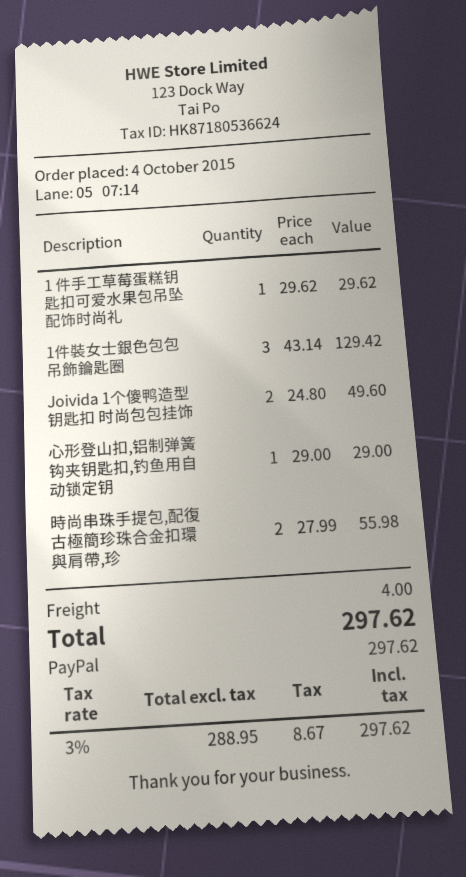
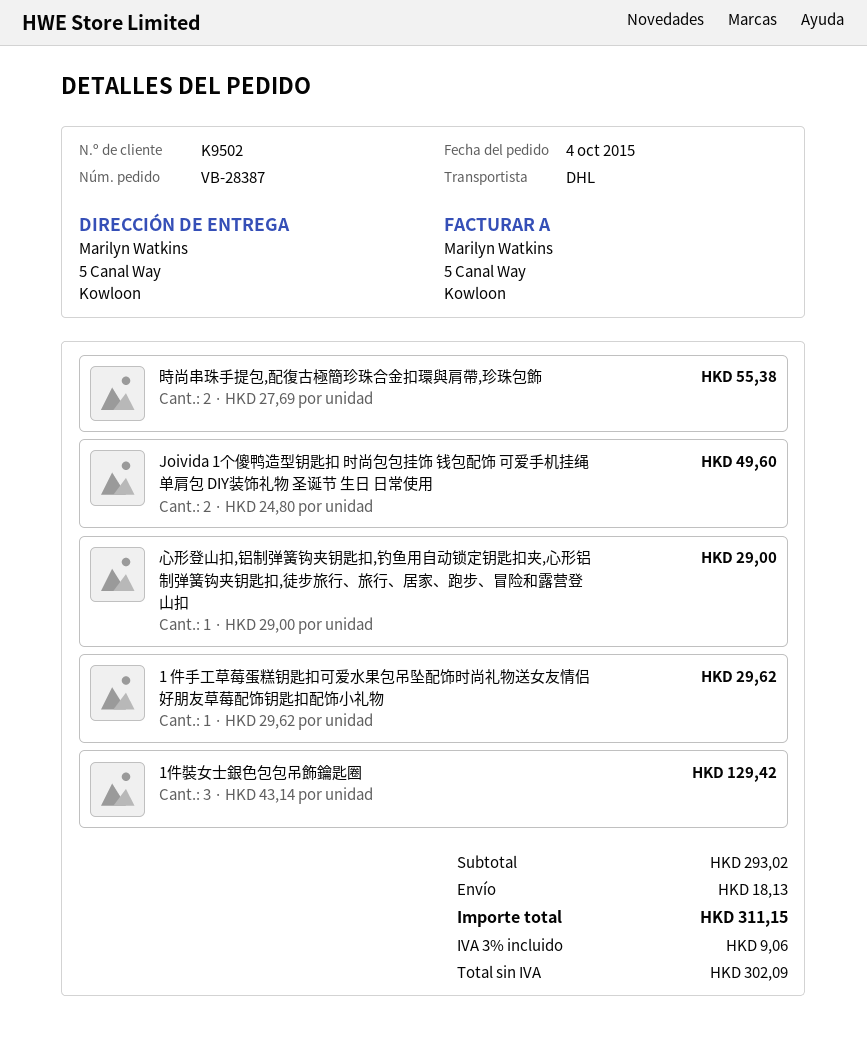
時尚串珠手提包,配復古極簡珍珠合金扣環與肩帶,珍: 2 x 27.99 = 55.98 -> 2 x 27.69 = 55.38
shipping: 4.00 -> 18.13
net: 288.95 -> 302.09
tax: 3% = 8.67 -> 3% = 9.06
total: 297.62 -> 311.15

